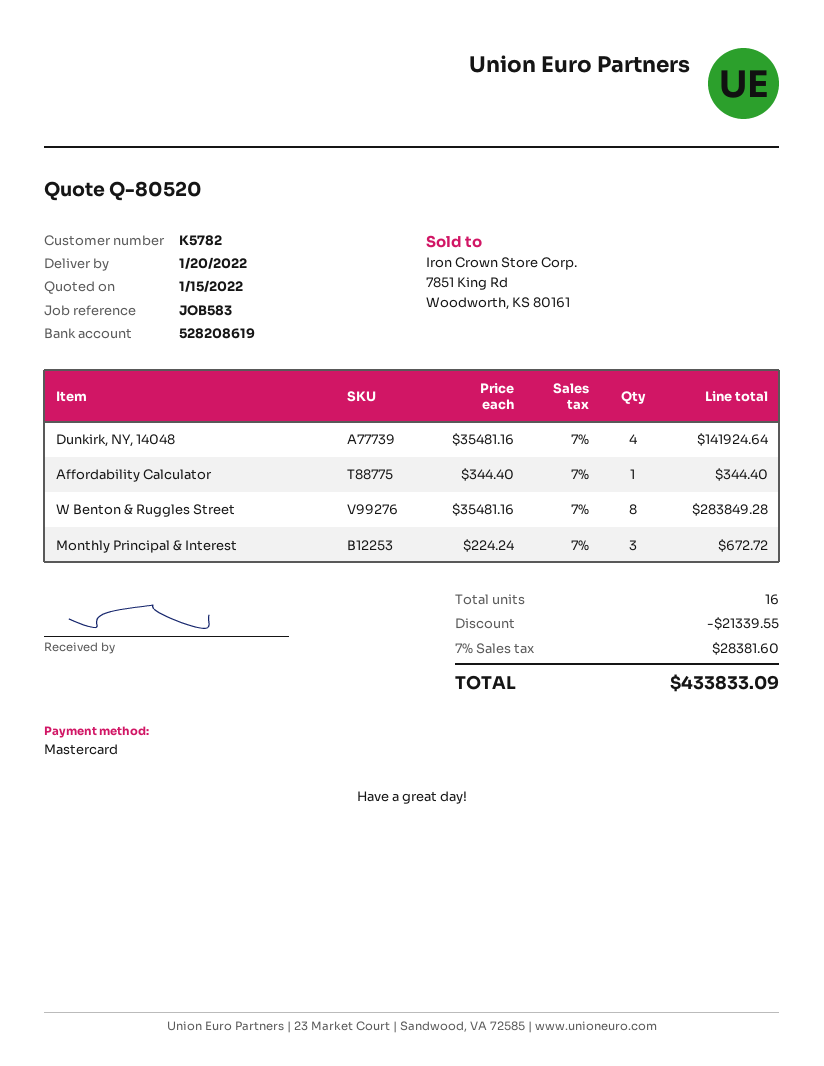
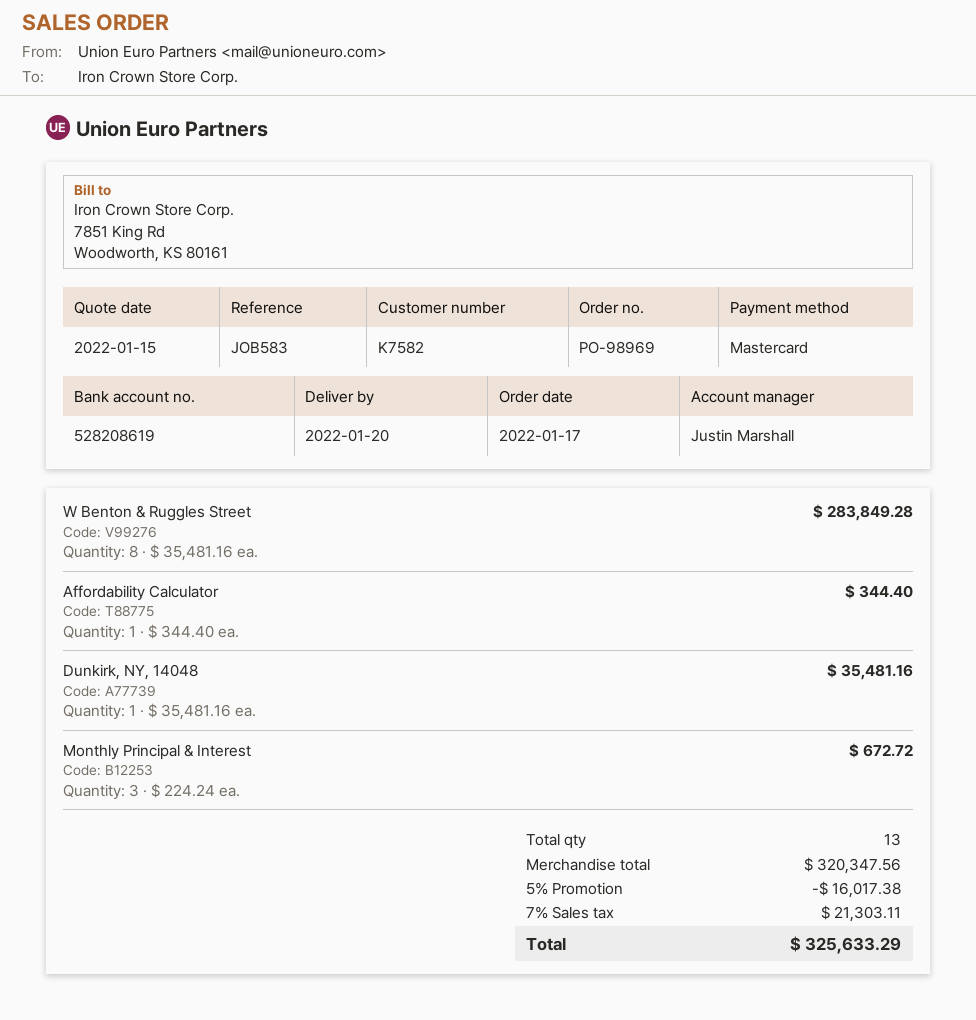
customer number: K5782 -> K7582
Dunkirk, NY, 14048: 4 x 35481.16 = 141924.64 -> 1 x 35481.16 = 35481.16
total quantity: 16 -> 13
discount: 21339.55 -> 16017.38
tax: 7% = 28381.60 -> 7% = 21303.11
total: 433833.09 -> 325633.29

